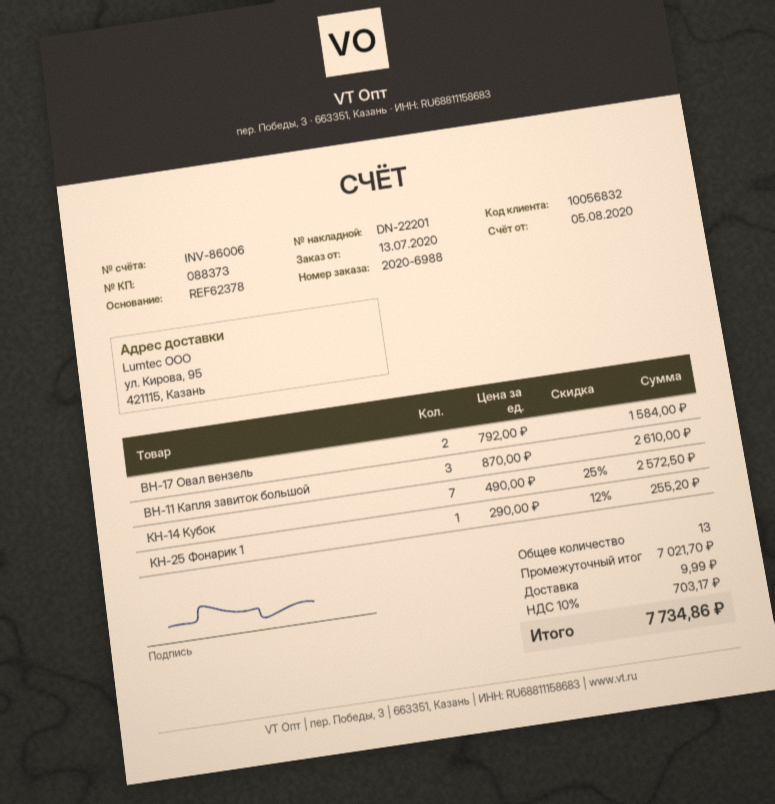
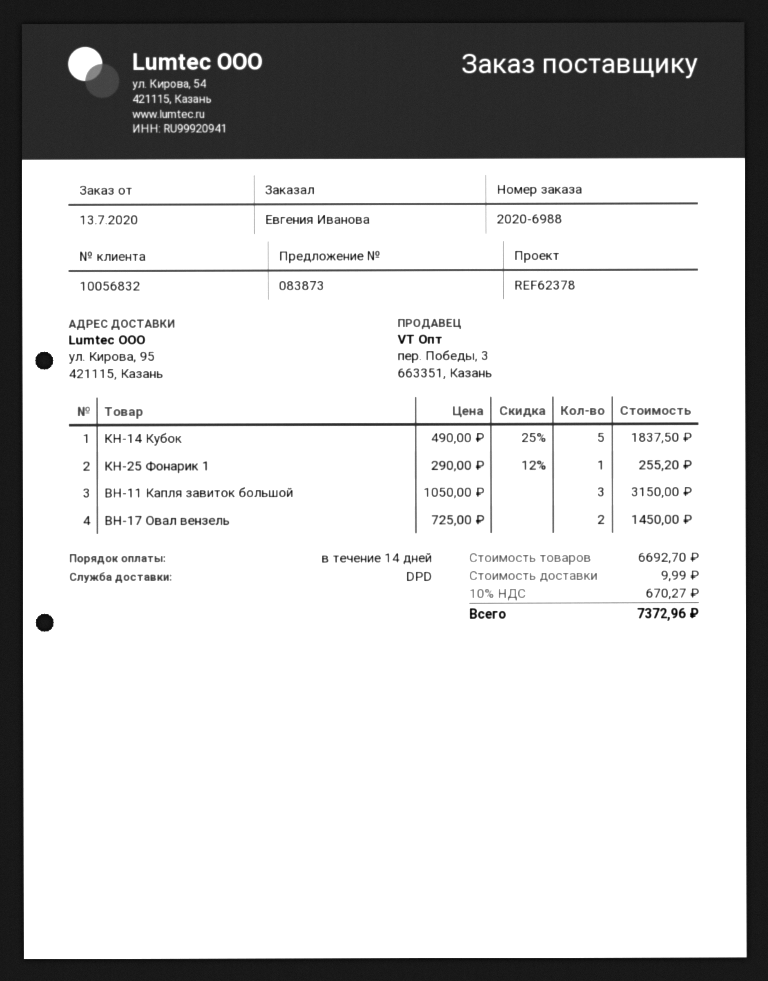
quote number: 088373 -> 083873
ВН-17 Овал вензель: 2 x 792.00 = 1584.00 -> 2 x 725.00 = 1450.00
ВН-11 Капля завиток большой: 3 x 870.00 = 2610.00 -> 3 x 1050.00 = 3150.00
КН-14 Кубок: 7 x 490.00 - 25% = 2572.50 -> 5 x 490.00 - 25% = 1837.50
subtotal: 7021.70 -> 6692.70
tax: 10% = 703.17 -> 10% = 670.27
total: 7734.86 -> 7372.96

